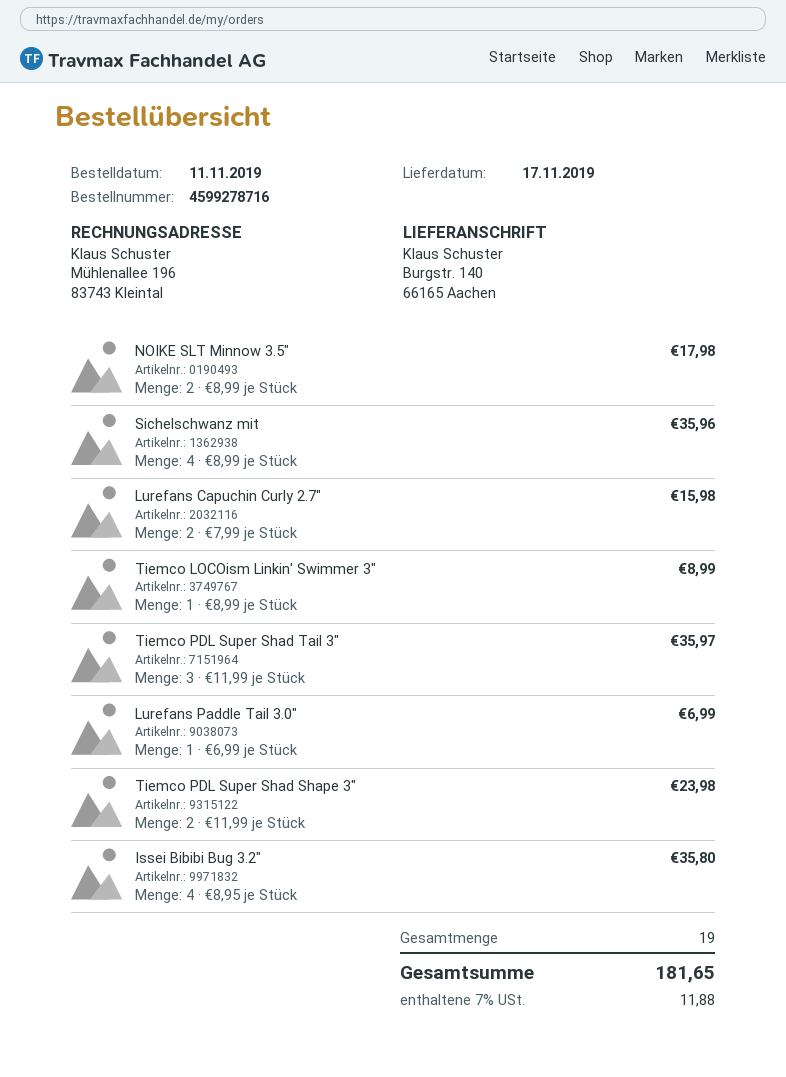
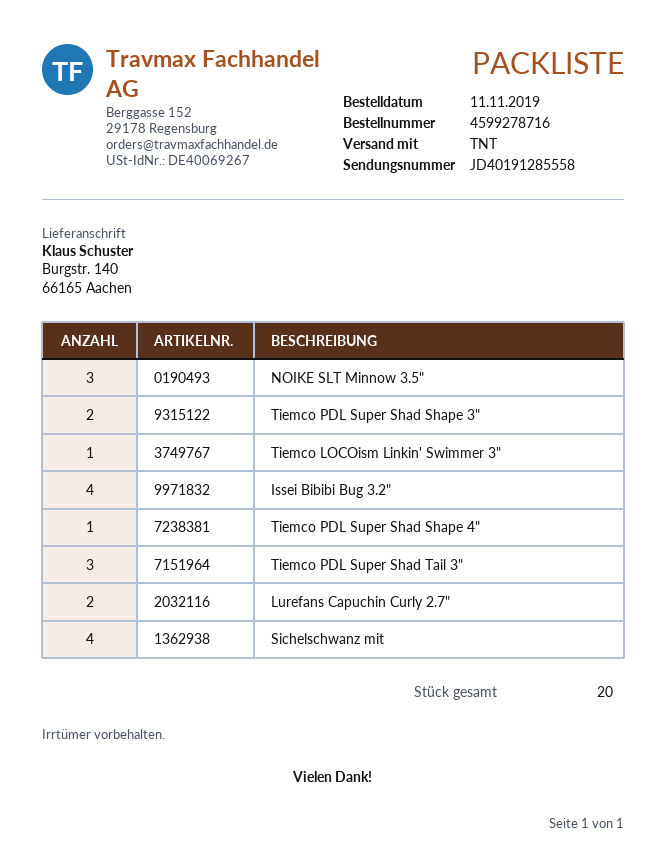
NOIKE SLT Minnow 3.5": 2 -> 3
Lurefans Paddle Tail 3.0": 1 -> none
Tiemco PDL Super Shad Shape 4": none -> 1
total quantity: 19 -> 20

